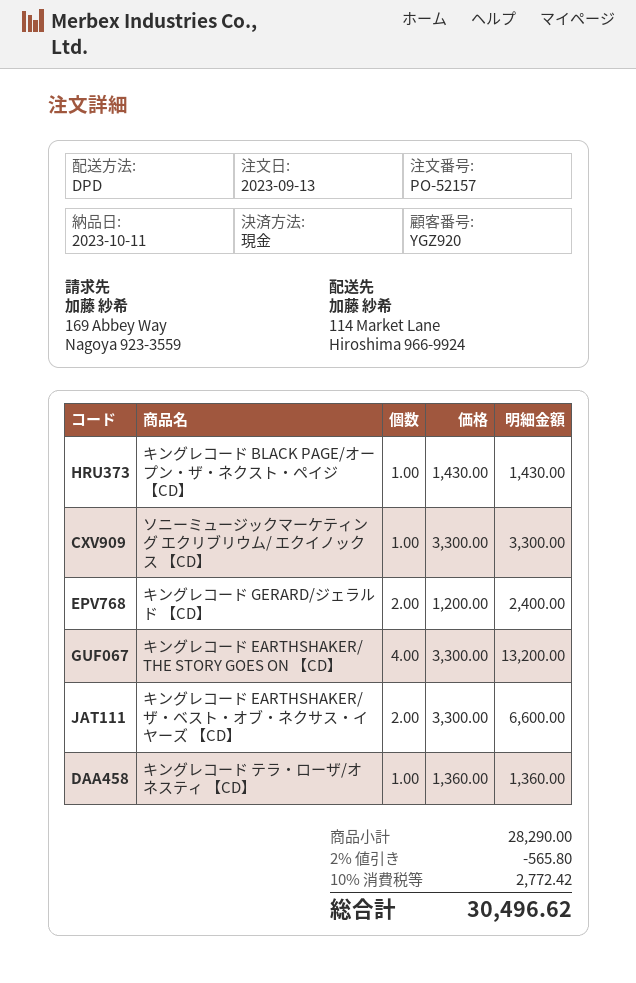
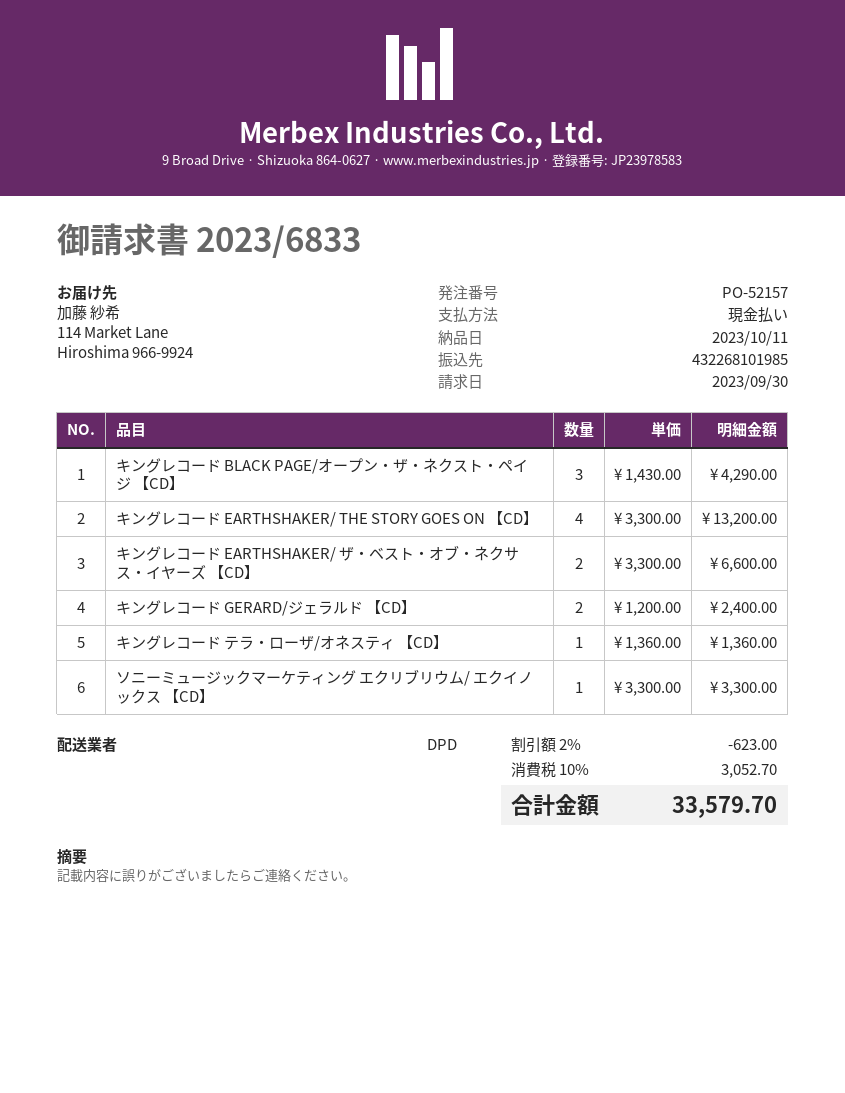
キングレコード BLACK PAGE/オープン・ザ・ネクスト・ペイジ 【CD】: 1 x 1430.00 = 1430.00 -> 3 x 1430.00 = 4290.00
discount: 2% = 565.80 -> 2% = 623.00
tax: 10% = 2772.42 -> 10% = 3052.70
total: 30496.62 -> 33579.70

